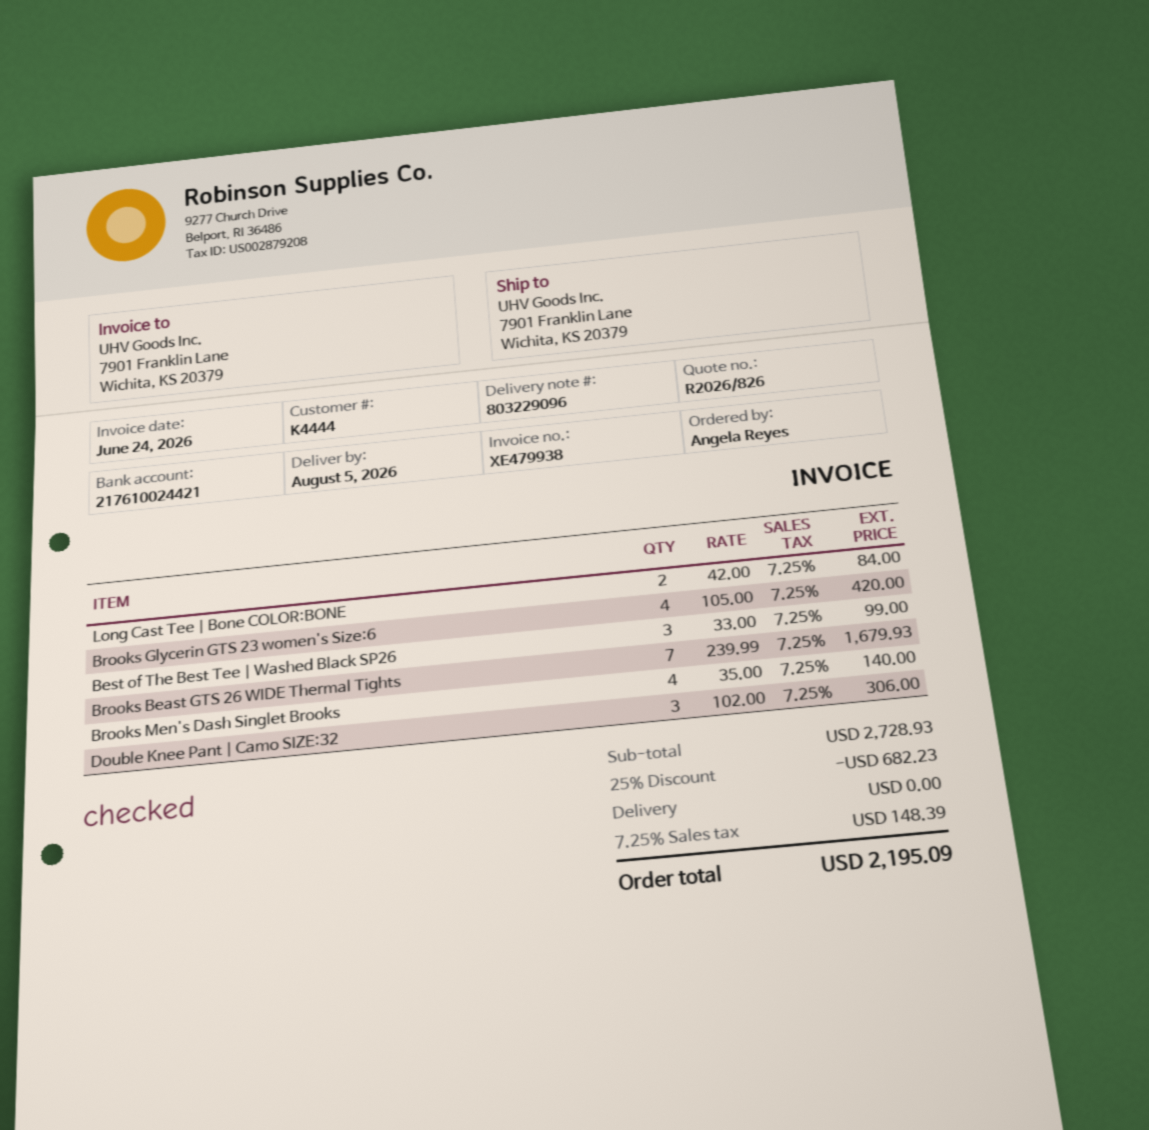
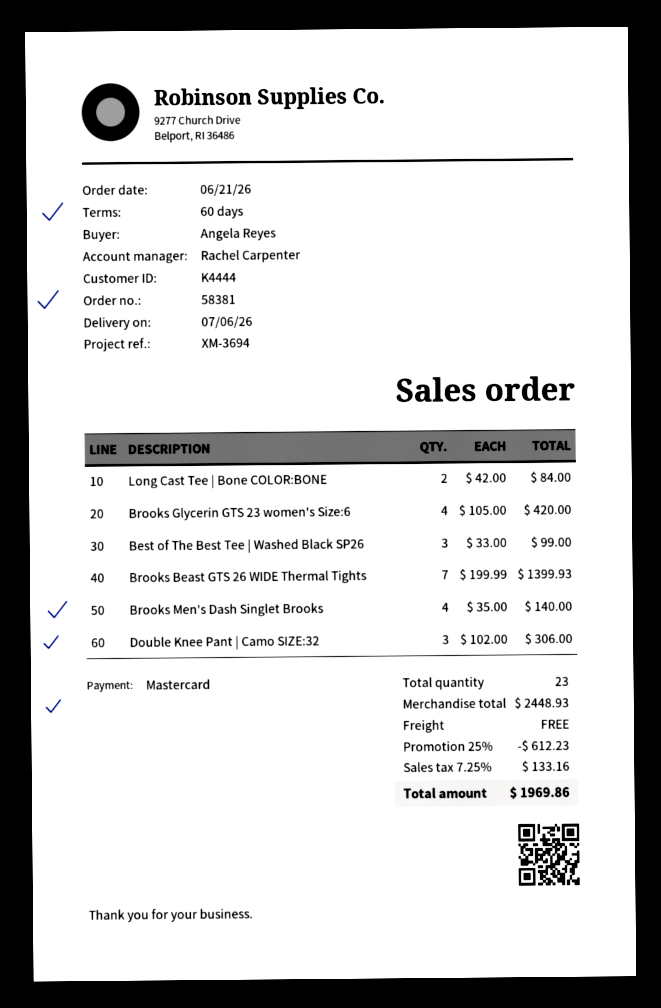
delivery date: 2026-08-05 -> 2026-07-06
Brooks Beast GTS 26 WIDE Thermal Tights: 7 x 239.99 = 1679.93 -> 7 x 199.99 = 1399.93
subtotal: 2728.93 -> 2448.93
discount: 25% = 682.23 -> 25% = 612.23
tax: 7.25% = 148.39 -> 7.25% = 133.16
total: 2195.09 -> 1969.86

